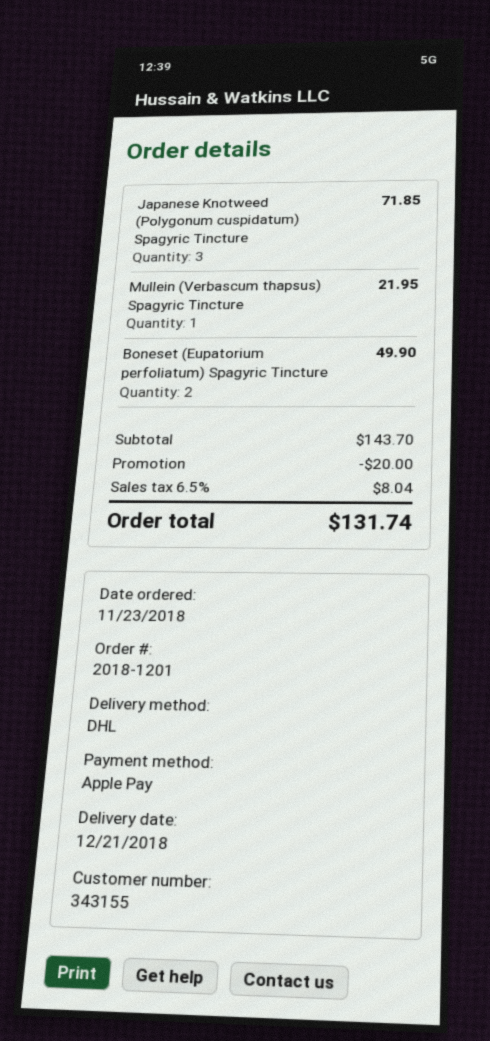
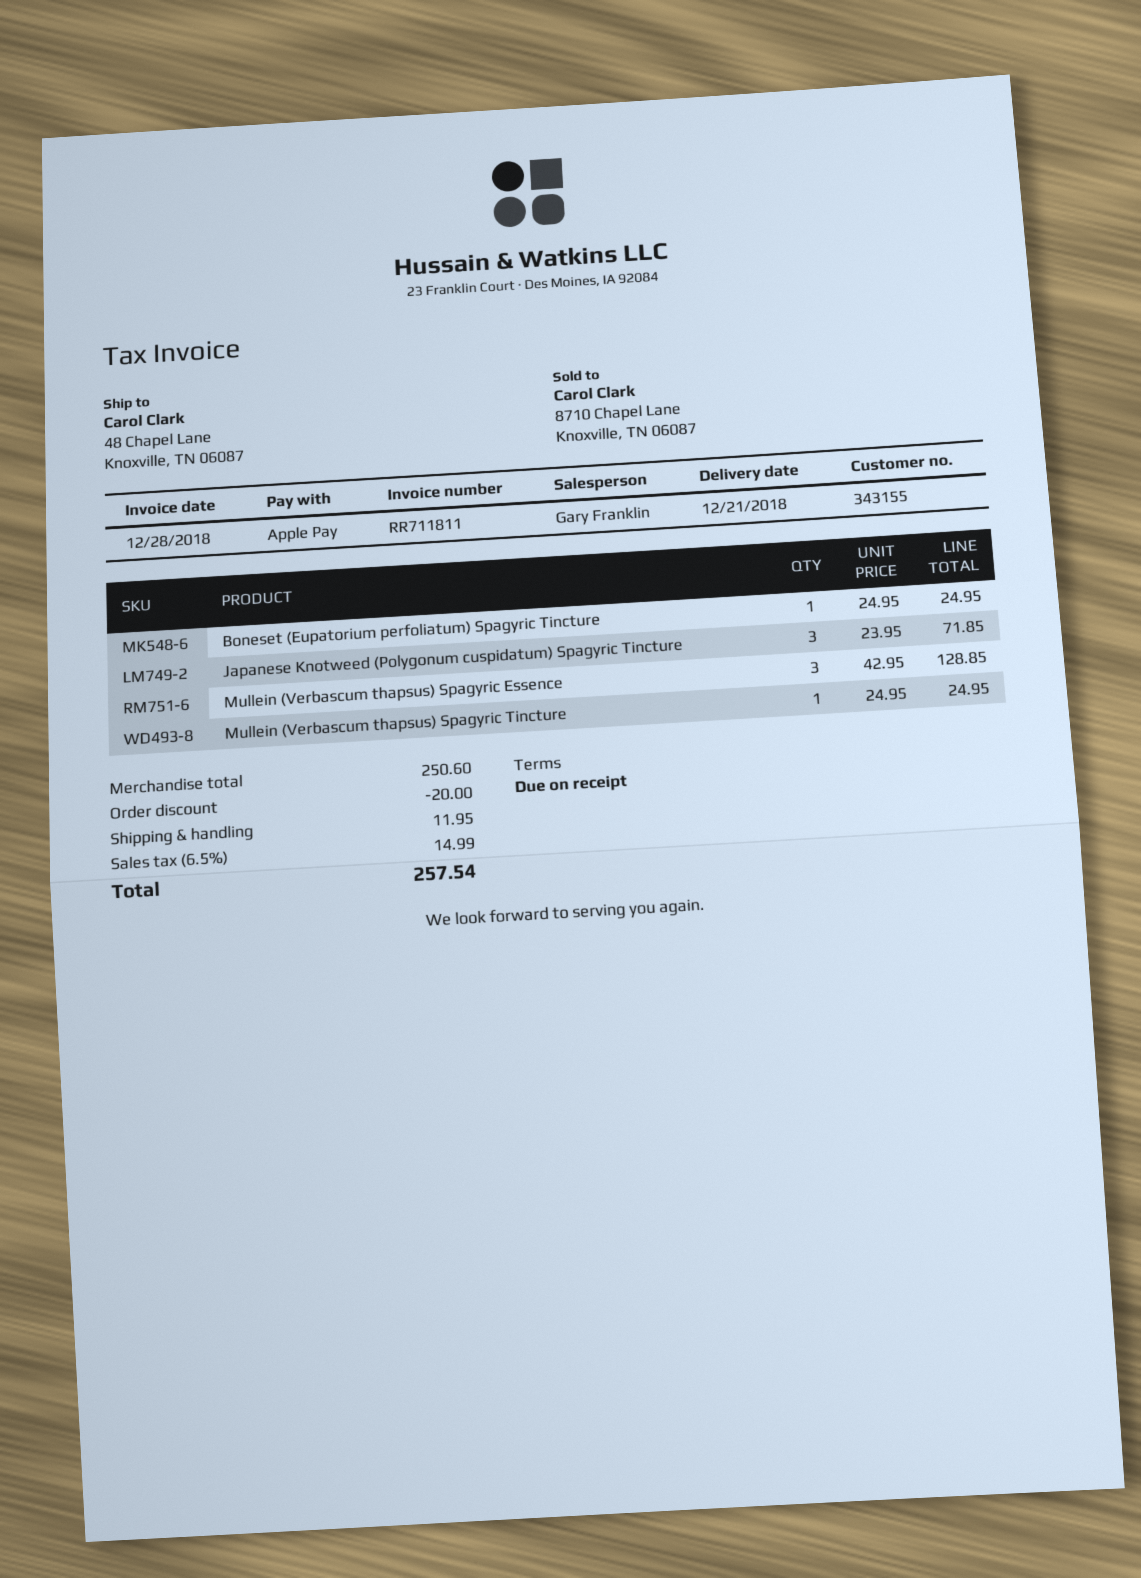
Mullein (Verbascum thapsus) Spagyric Tincture: 1 for 21.95 -> 1 for 24.95
Boneset (Eupatorium perfoliatum) Spagyric Tincture: 2 for 49.90 -> 1 for 24.95
Mullein (Verbascum thapsus) Spagyric Essence: none -> 3 for 128.85
subtotal: 143.70 -> 250.60
shipping: none -> 11.95
tax: 6.5% = 8.04 -> 6.5% = 14.99
total: 131.74 -> 257.54

